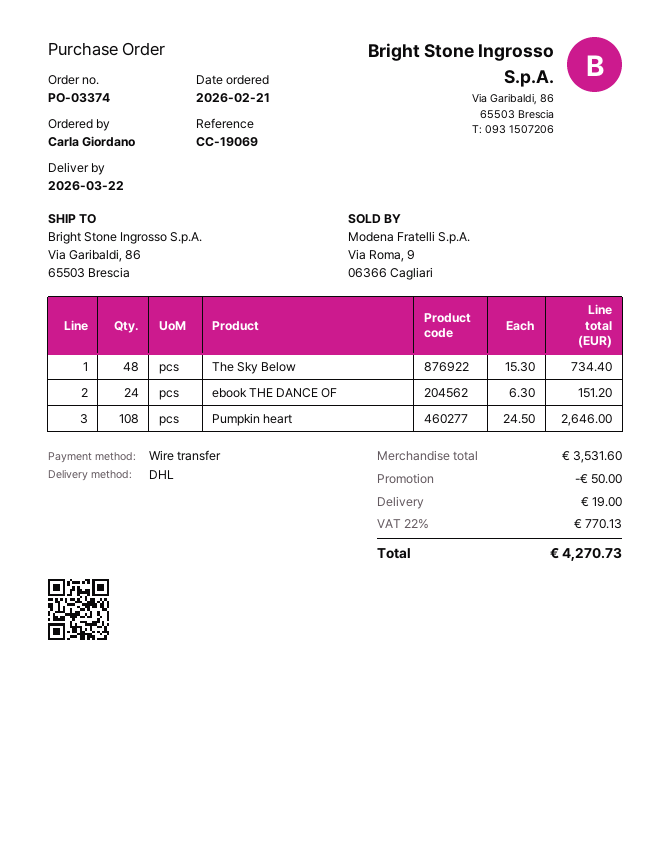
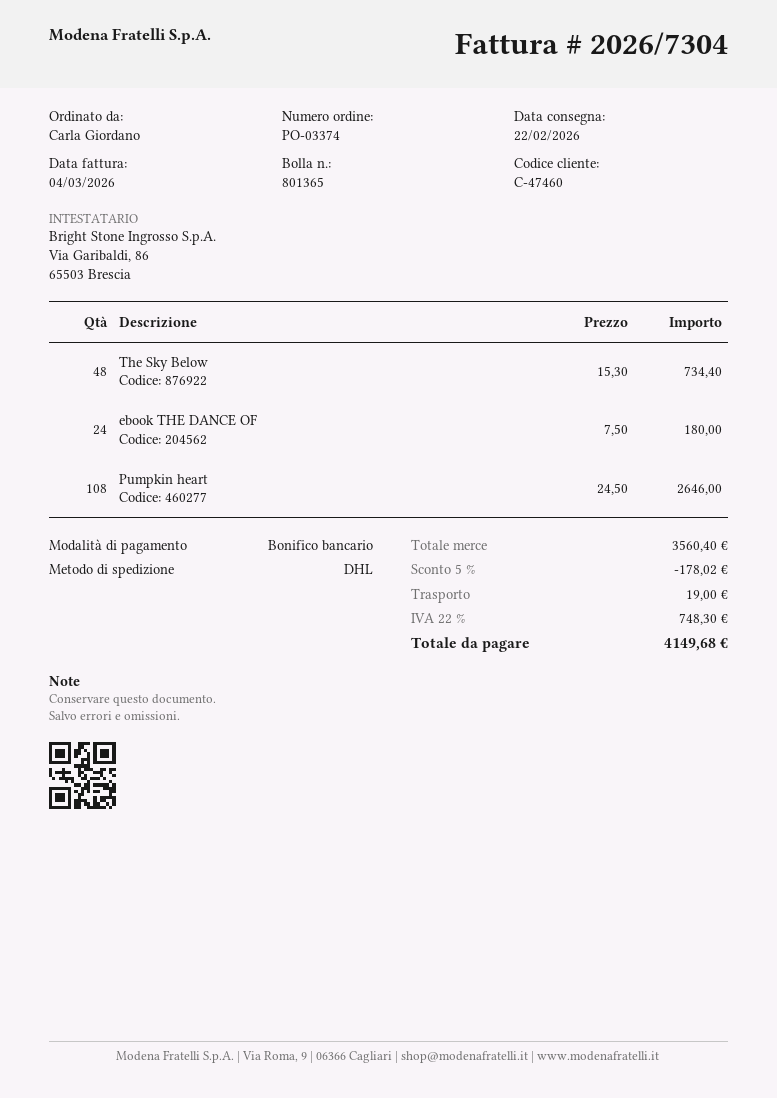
delivery date: 2026-03-22 -> 2026-02-22
ebook THE DANCE OF: 24 x 6.30 = 151.20 -> 24 x 7.50 = 180.00
subtotal: 3531.60 -> 3560.40
discount: 50.00 -> 178.02
tax: 22% = 770.13 -> 22% = 748.30
total: 4270.73 -> 4149.68

